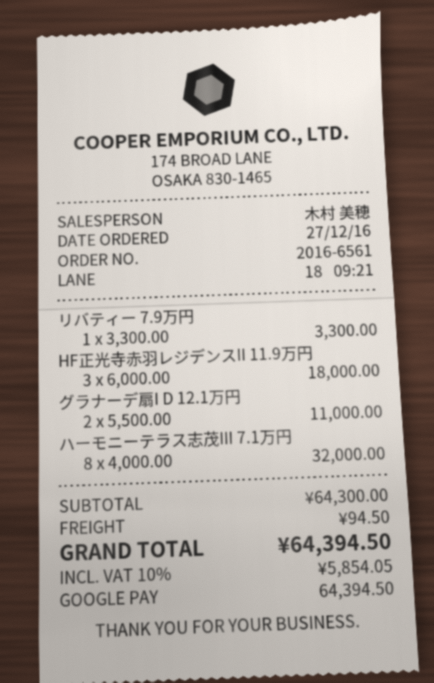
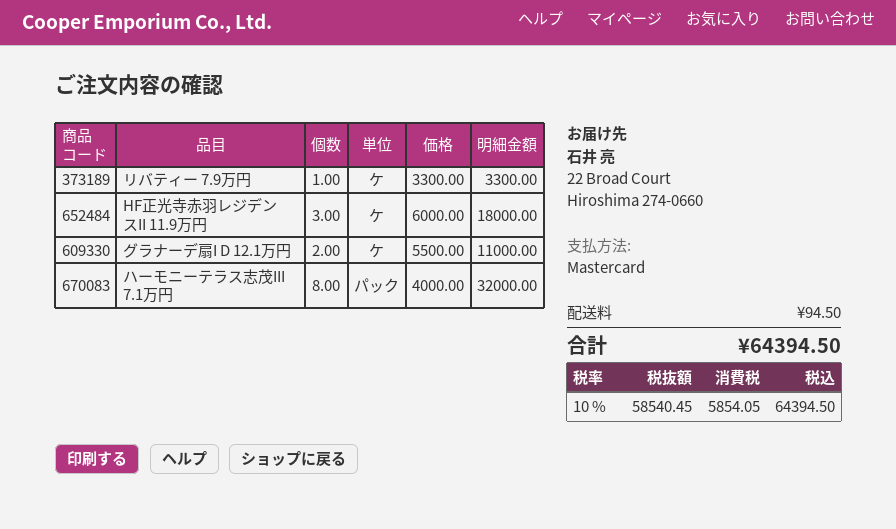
payment method: Google Pay -> Mastercard

